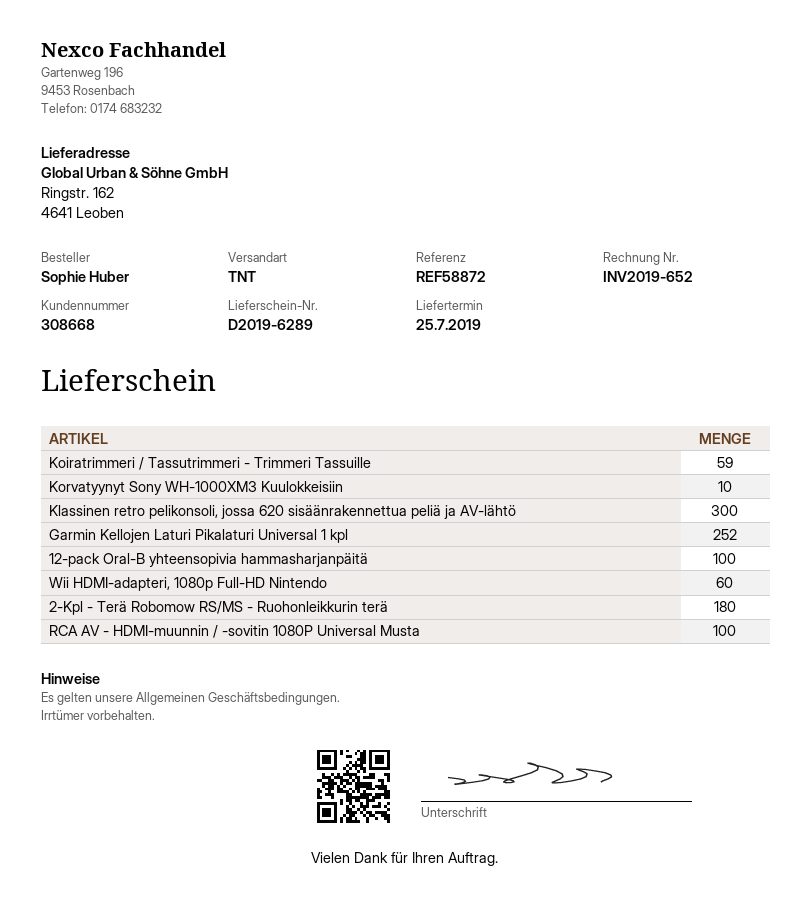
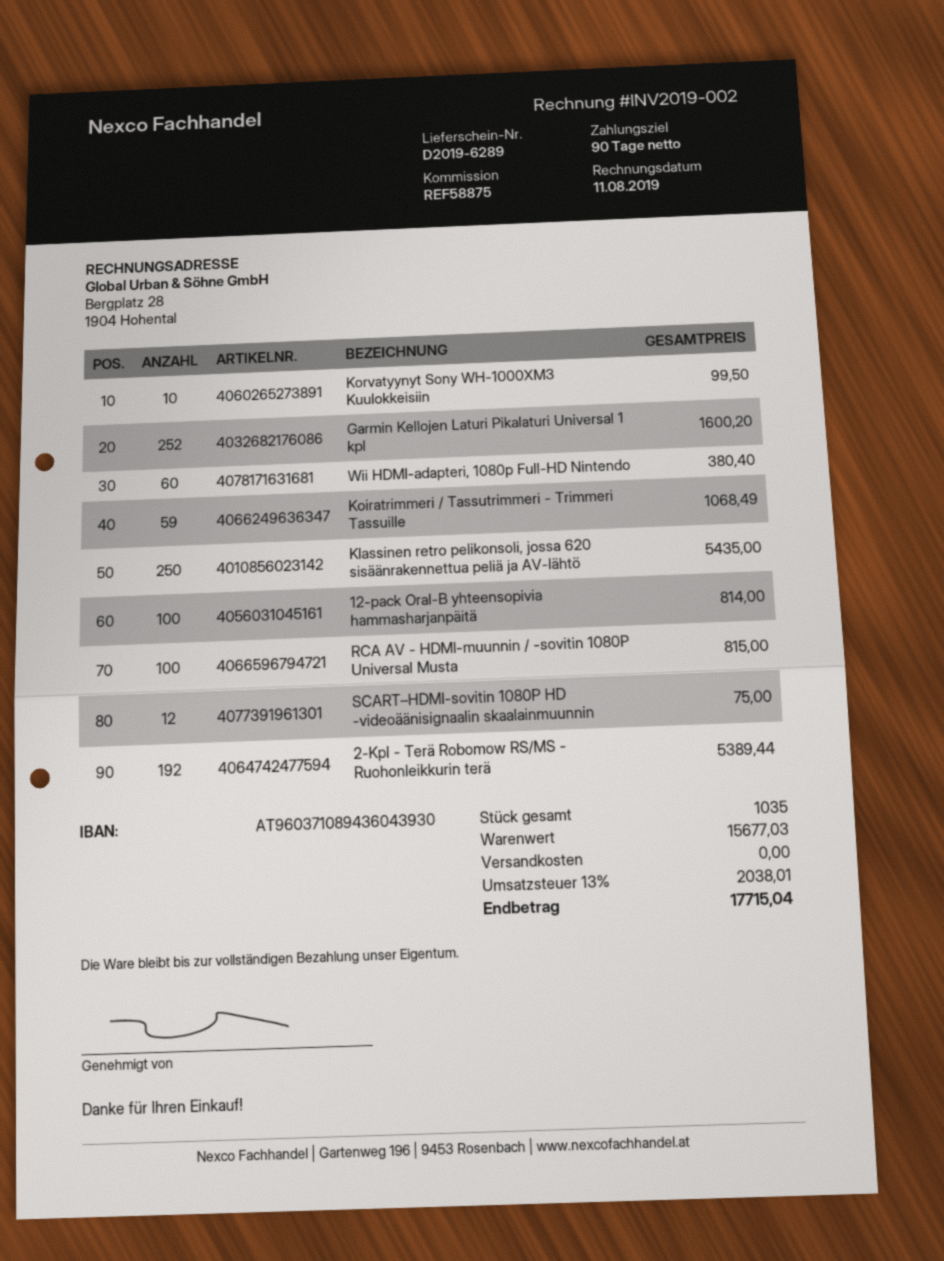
invoice number: INV2019-652 -> INV2019-002
reference: REF58872 -> REF58875
Klassinen retro pelikonsoli, jossa 620 sisäänrakennettua peliä ja AV-lähtö: 300 -> 250
2-Kpl - Terä Robomow RS/MS - Ruohonleikkurin terä: 180 -> 192
SCART–HDMI-sovitin 1080P HD -videoäänisignaalin skaalainmuunnin: none -> 12

